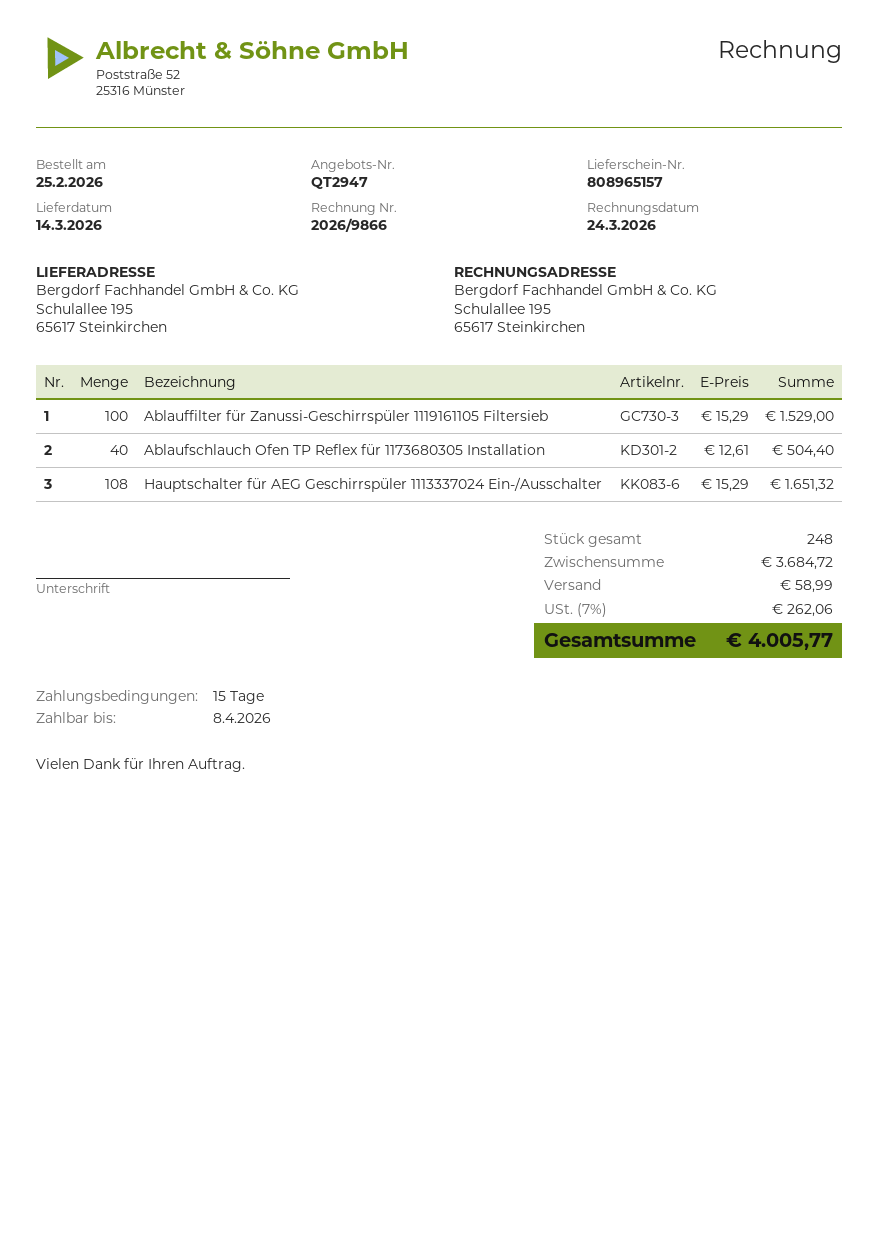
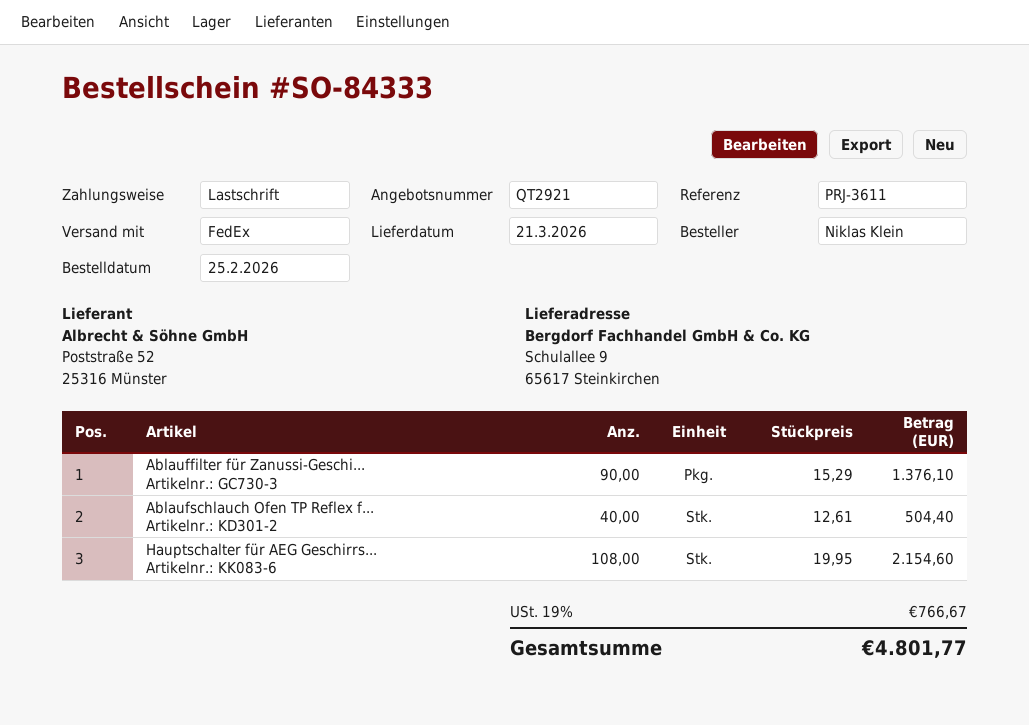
quote number: QT2947 -> QT2921
delivery date: 2026-03-14 -> 2026-03-21
ship to: Schulallee 195, 65617 Steinkirchen -> Schulallee 9, 65617 Steinkirchen
Ablauffilter für Zanussi-Geschirrspüler 1119161105 Filtersieb: 100 x 15.29 = 1529.00 -> 90 x 15.29 = 1376.10
Hauptschalter für AEG Geschirrspüler 1113337024 Ein-/Ausschalter: 108 x 15.29 = 1651.32 -> 108 x 19.95 = 2154.60
shipping: 58.99 -> none
tax: 7% = 262.06 -> 19% = 766.67
total: 4005.77 -> 4801.77

